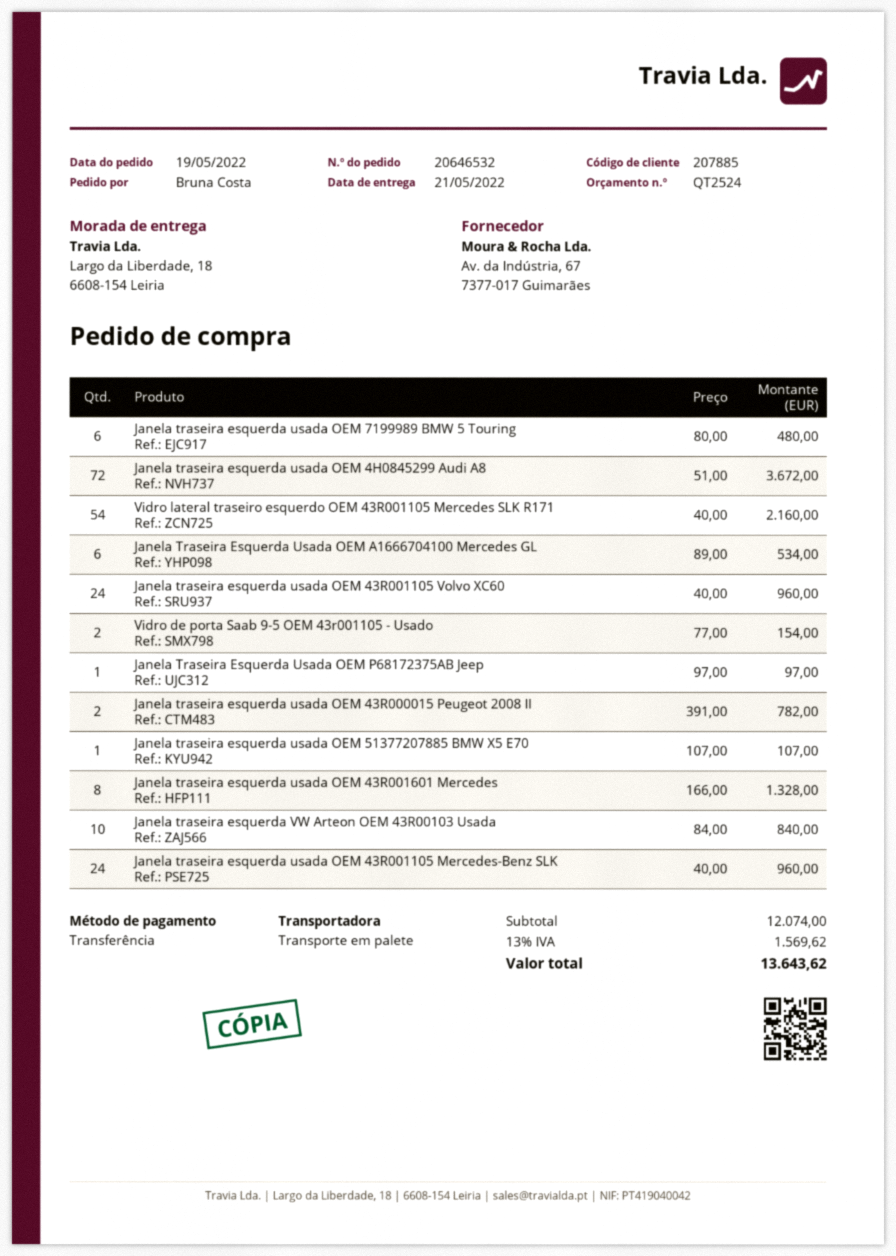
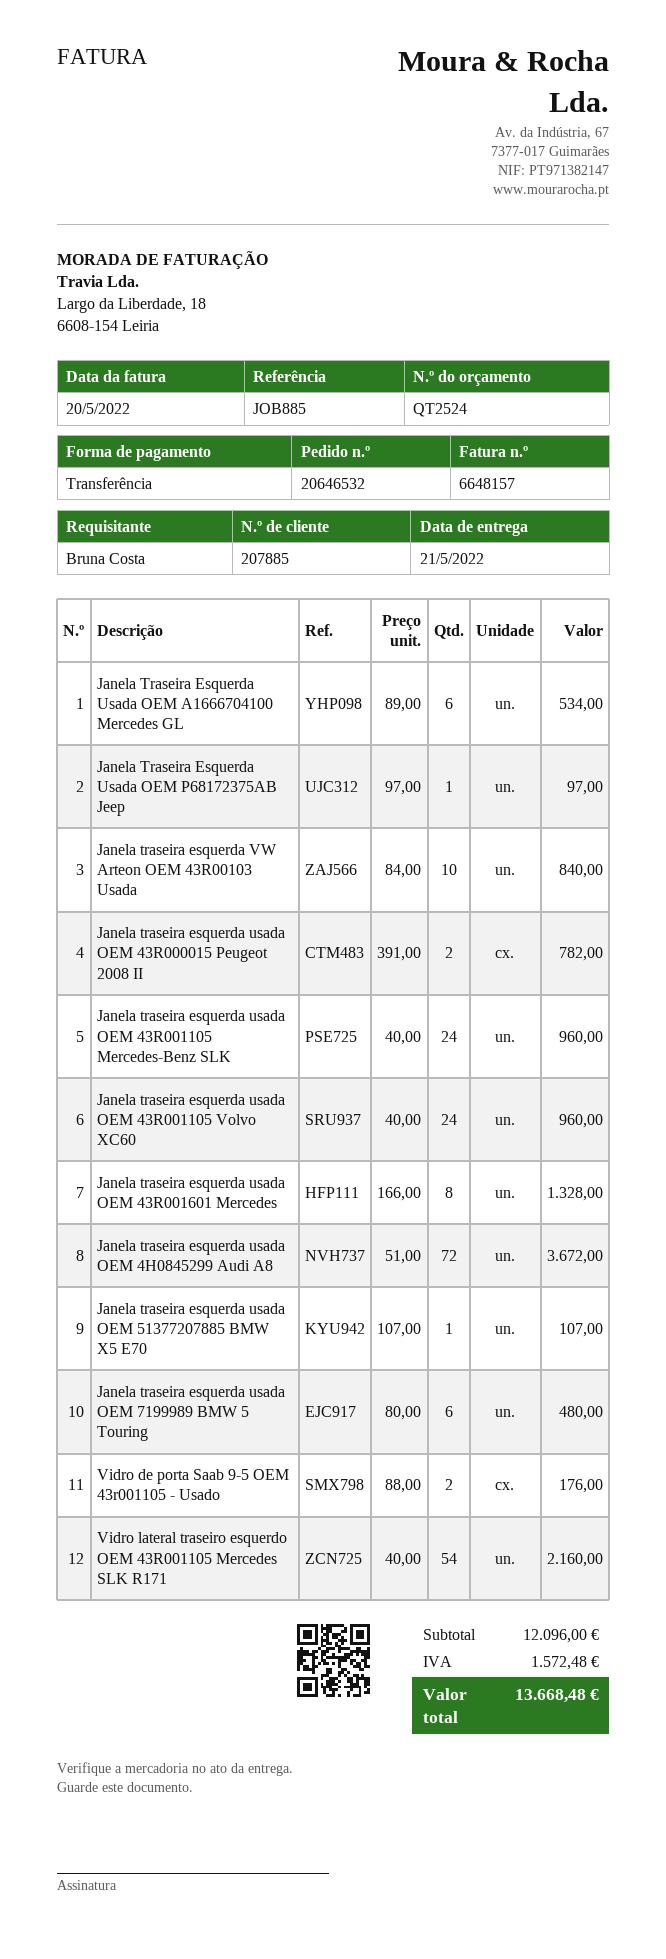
Vidro de porta Saab 9-5 OEM 43r001105 - Usado: 2 x 77.00 = 154.00 -> 2 x 88.00 = 176.00
subtotal: 12074.00 -> 12096.00
tax: 1569.62 -> 1572.48
total: 13643.62 -> 13668.48

